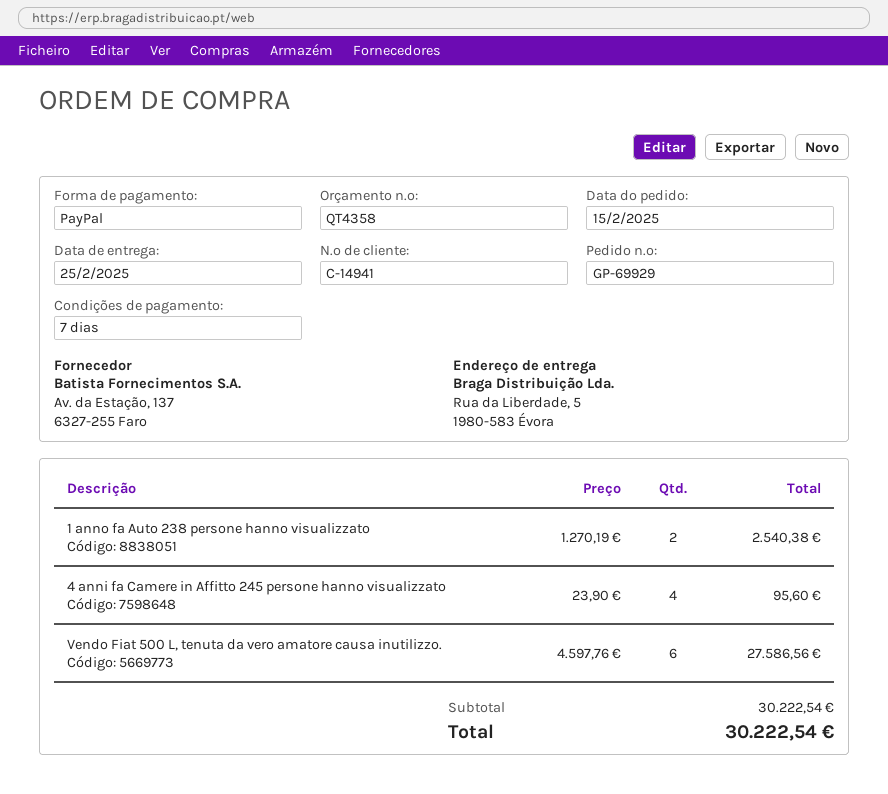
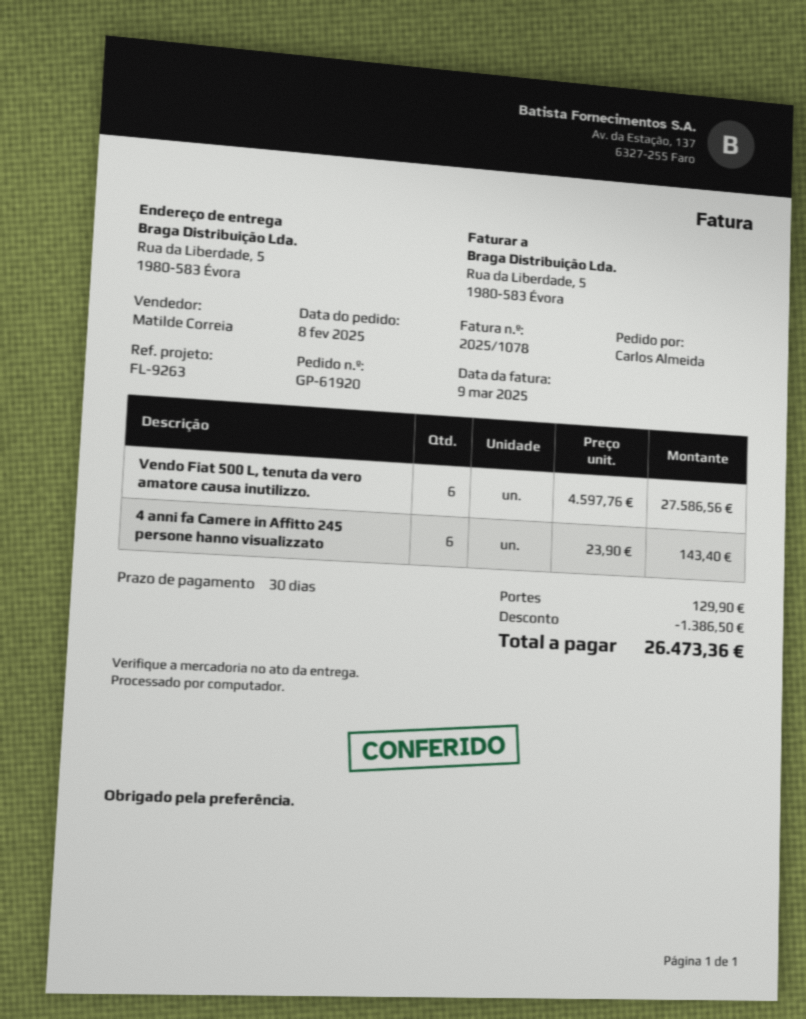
order number: GP-69929 -> GP-61920
order date: 2025-02-15 -> 2025-02-08
payment terms: 7 days -> 30 days
1 anno fa Auto 238 persone hanno visualizzato: 2 x 1270.19 = 2540.38 -> none
4 anni fa Camere in Affitto 245 persone hanno visualizzato: 4 x 23.90 = 95.60 -> 6 x 23.90 = 143.40
discount: none -> 1386.50
shipping: none -> 129.90
total: 30222.54 -> 26473.36

